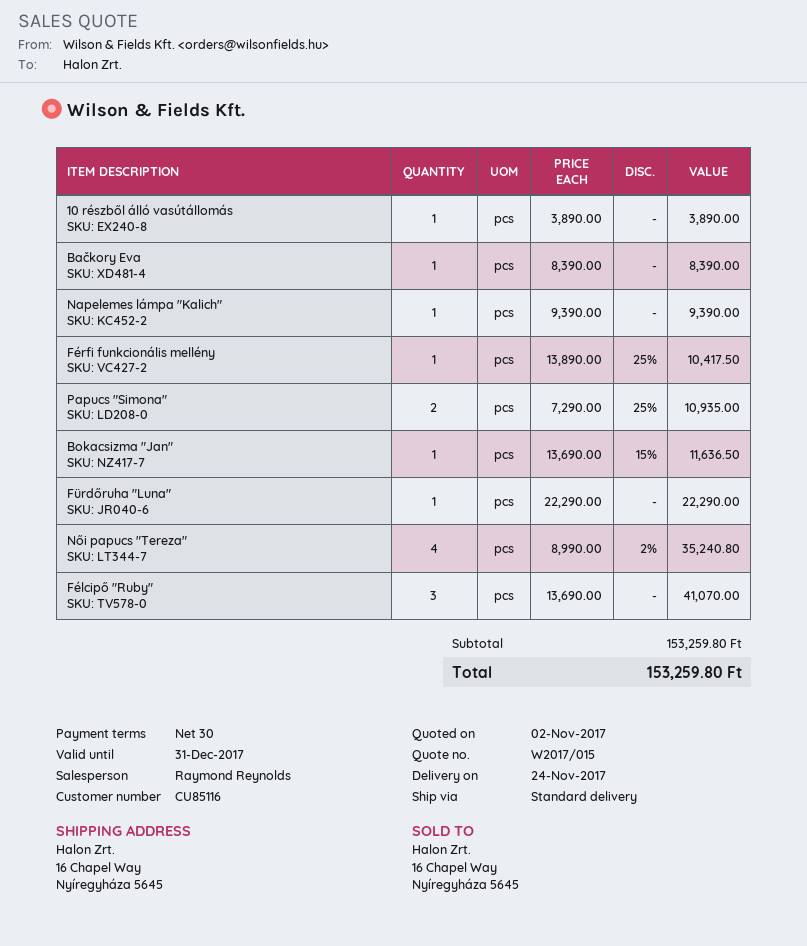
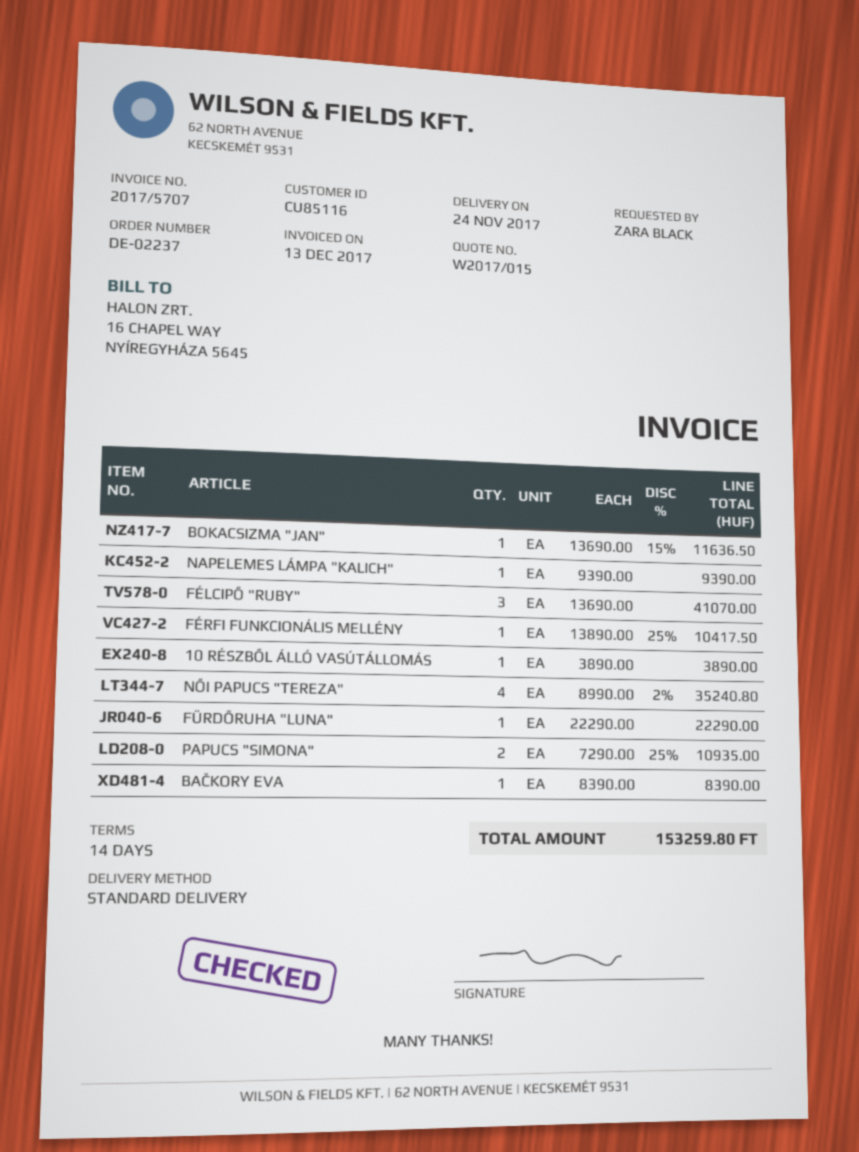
payment terms: 30 days -> 14 days

